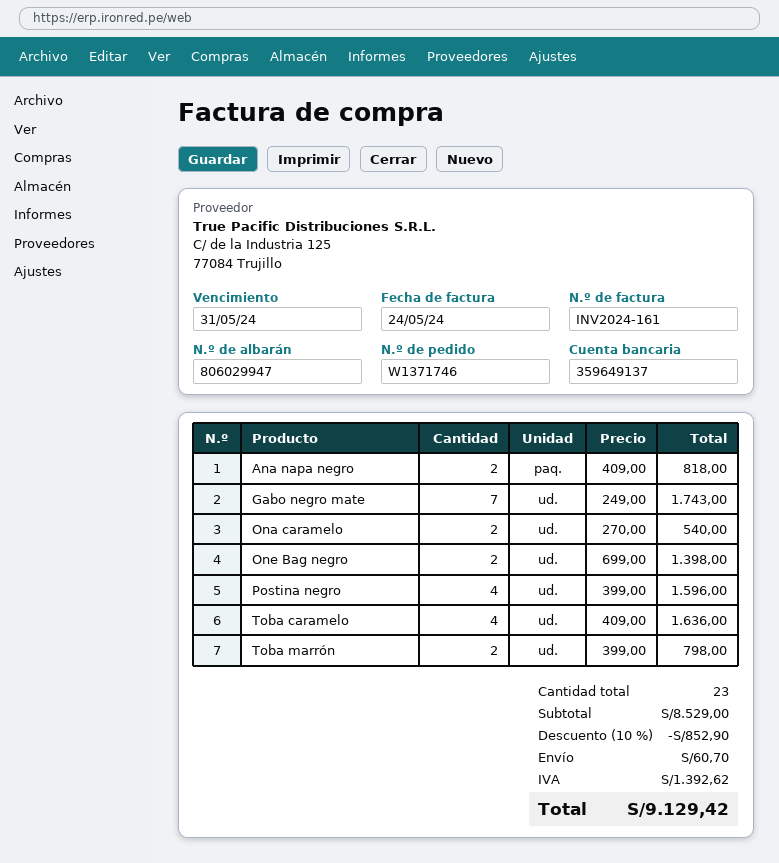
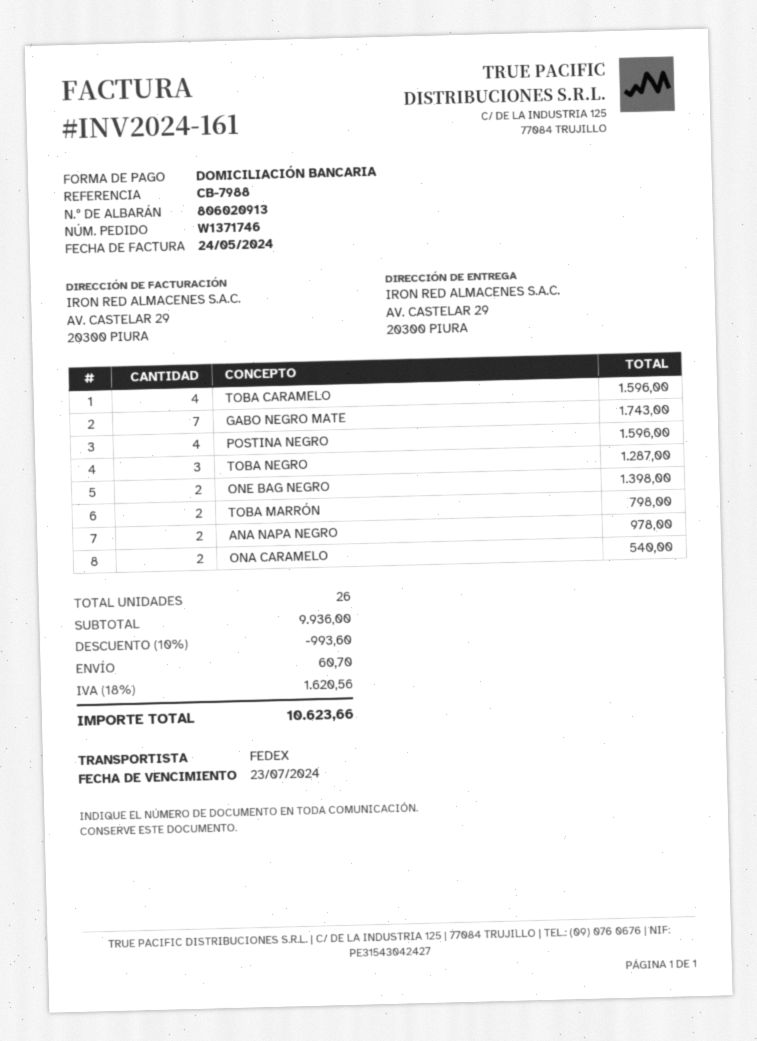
delivery note number: 806029947 -> 806020913
due date: 2024-05-31 -> 2024-07-23
Ana napa negro: 2 for 818.00 -> 2 for 978.00
Toba caramelo: 4 for 1636.00 -> 4 for 1596.00
TOBA NEGRO: none -> 3 for 1287.00
total quantity: 23 -> 26
subtotal: 8529.00 -> 9936.00
discount: 10% = 852.90 -> 10% = 993.60
tax: 1392.62 -> 1620.56
total: 9129.42 -> 10623.66

